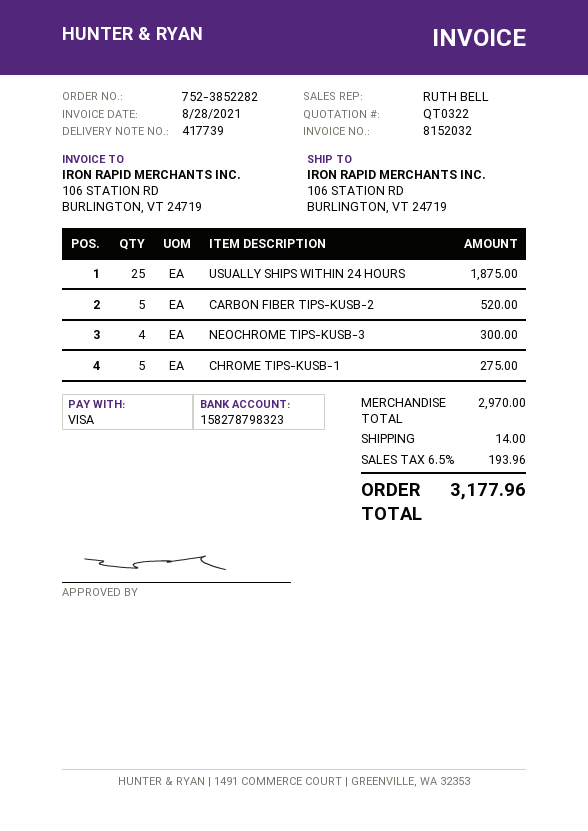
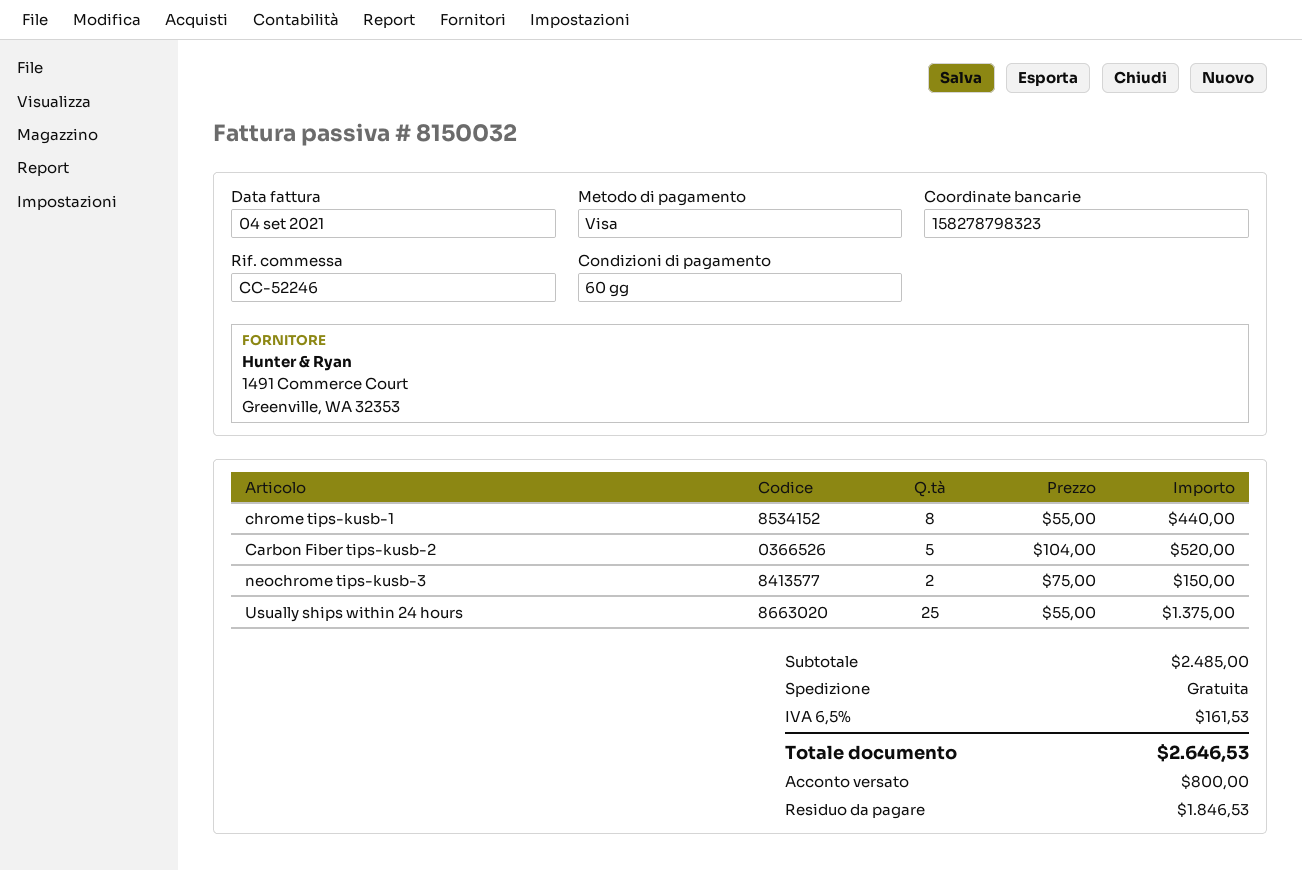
invoice number: 8152032 -> 8150032
invoice date: 2021-08-28 -> 2021-09-04
USUALLY SHIPS WITHIN 24 HOURS: 25 for 1875.00 -> 25 for 1375.00
NEOCHROME TIPS-KUSB-3: 4 for 300.00 -> 2 for 150.00
CHROME TIPS-KUSB-1: 5 for 275.00 -> 8 for 440.00
subtotal: 2970.00 -> 2485.00
shipping: 14.00 -> 0.00
tax: 6.5% = 193.96 -> 6.5% = 161.53
total: 3177.96 -> 2646.53

